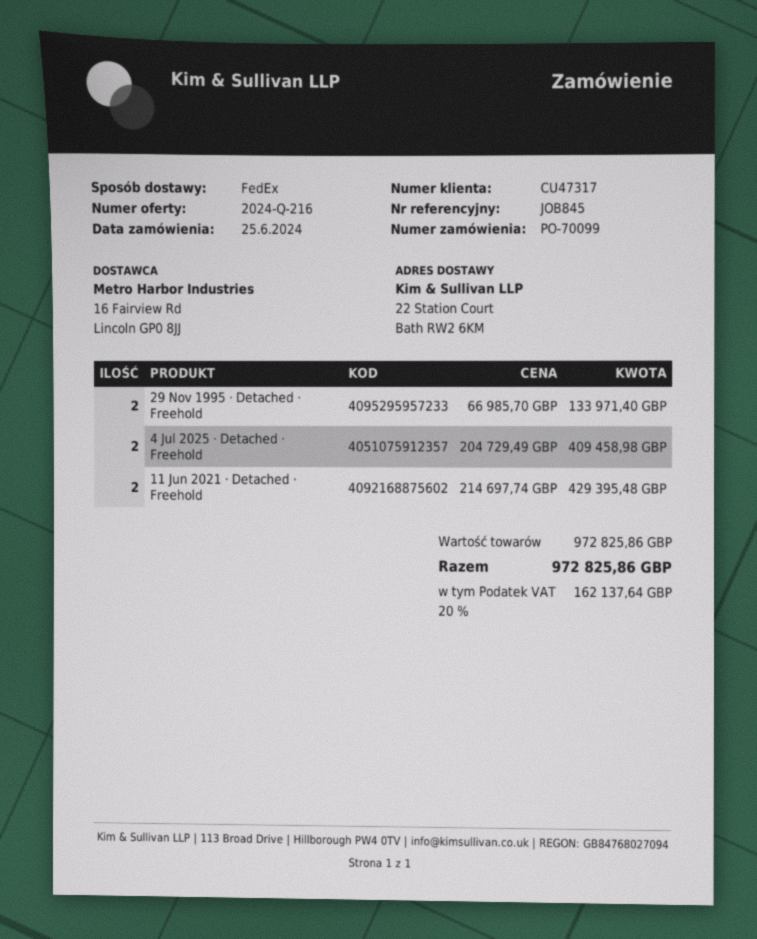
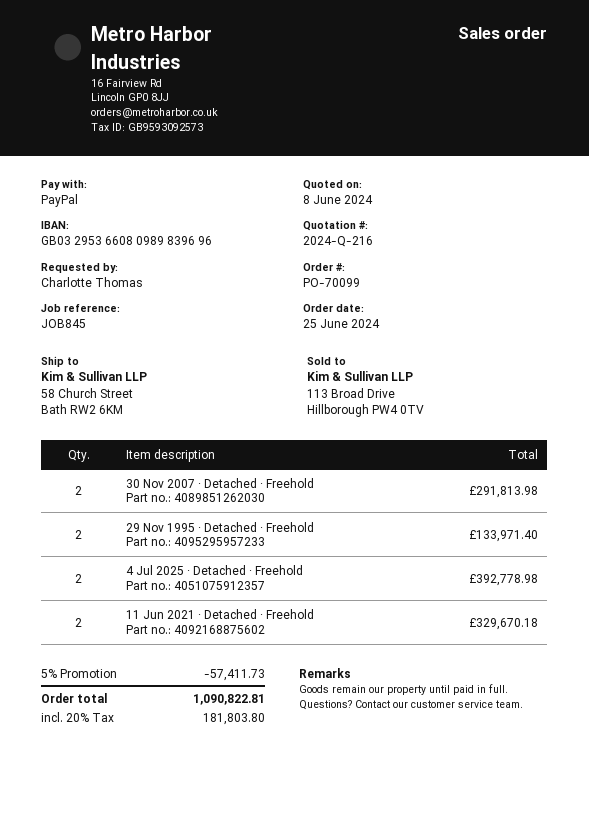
ship to: 22 Station Court, Bath RW2 6KM -> 58 Church Street, Bath RW2 6KM
4 Jul 2025 · Detached · Freehold: 2 for 409458.98 -> 2 for 392778.98
11 Jun 2021 · Detached · Freehold: 2 for 429395.48 -> 2 for 329670.18
30 Nov 2007 · Detached · Freehold: none -> 2 for 291813.98
discount: none -> 5% = 57411.73
tax: 20% = 162137.64 -> 20% = 181803.80
total: 972825.86 -> 1090822.81

